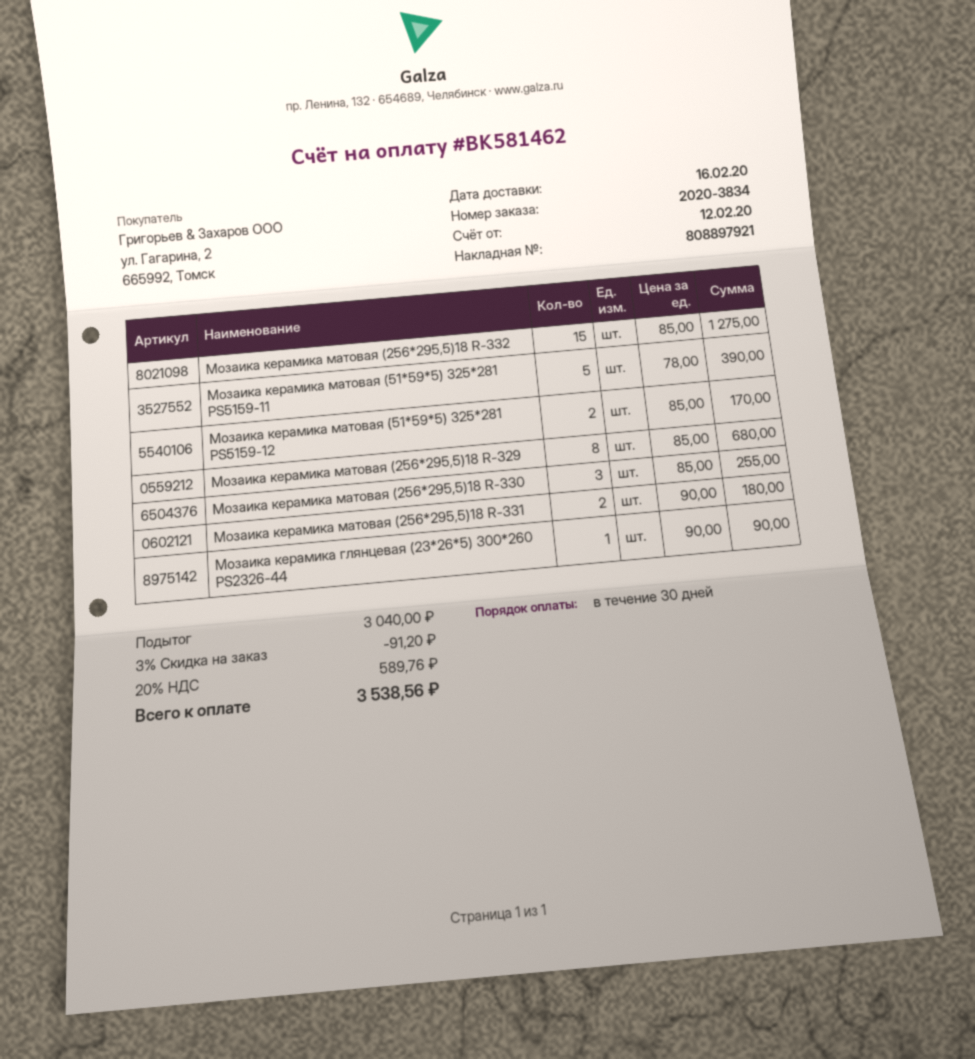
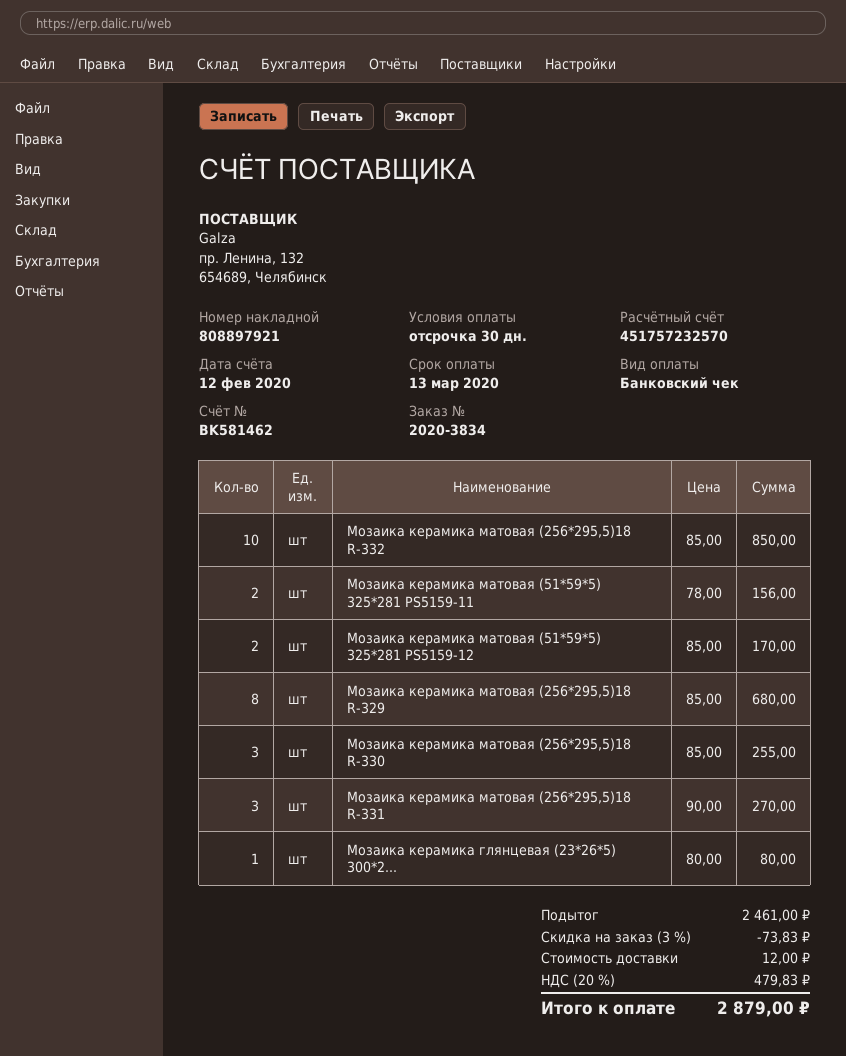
Мозаика керамика матовая (256*295,5)18 R-332: 15 x 85.00 = 1275.00 -> 10 x 85.00 = 850.00
Мозаика керамика матовая (51*59*5) 325*281 PS5159-11: 5 x 78.00 = 390.00 -> 2 x 78.00 = 156.00
Мозаика керамика матовая (256*295,5)18 R-331: 2 x 90.00 = 180.00 -> 3 x 90.00 = 270.00
Мозаика керамика глянцевая (23*26*5) 300*260 PS2326-44: 1 x 90.00 = 90.00 -> 1 x 80.00 = 80.00
subtotal: 3040.00 -> 2461.00
discount: 3% = 91.20 -> 3% = 73.83
shipping: none -> 12.00
tax: 20% = 589.76 -> 20% = 479.83
total: 3538.56 -> 2879.00

